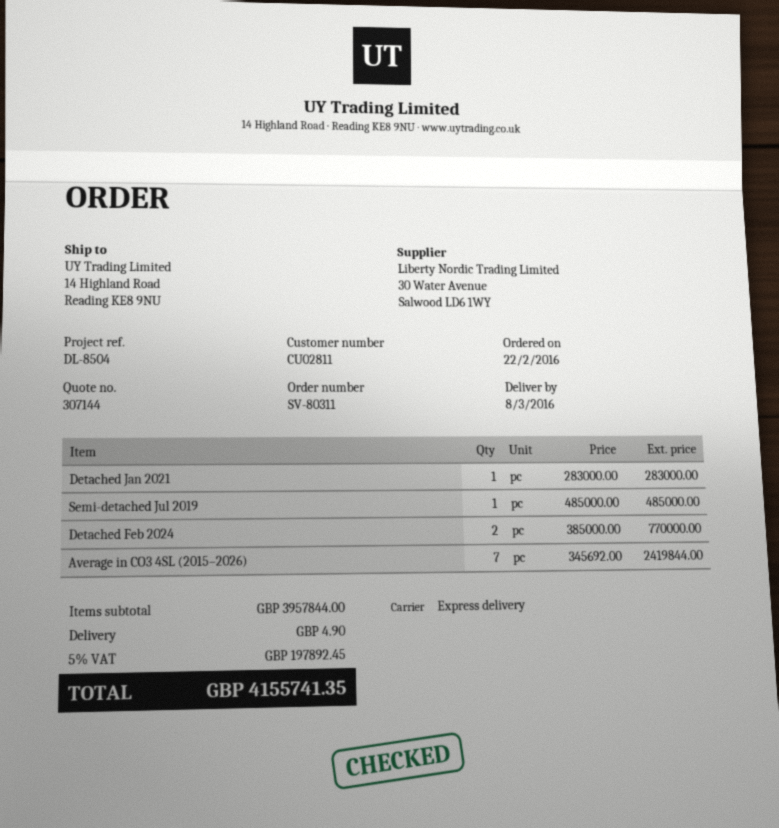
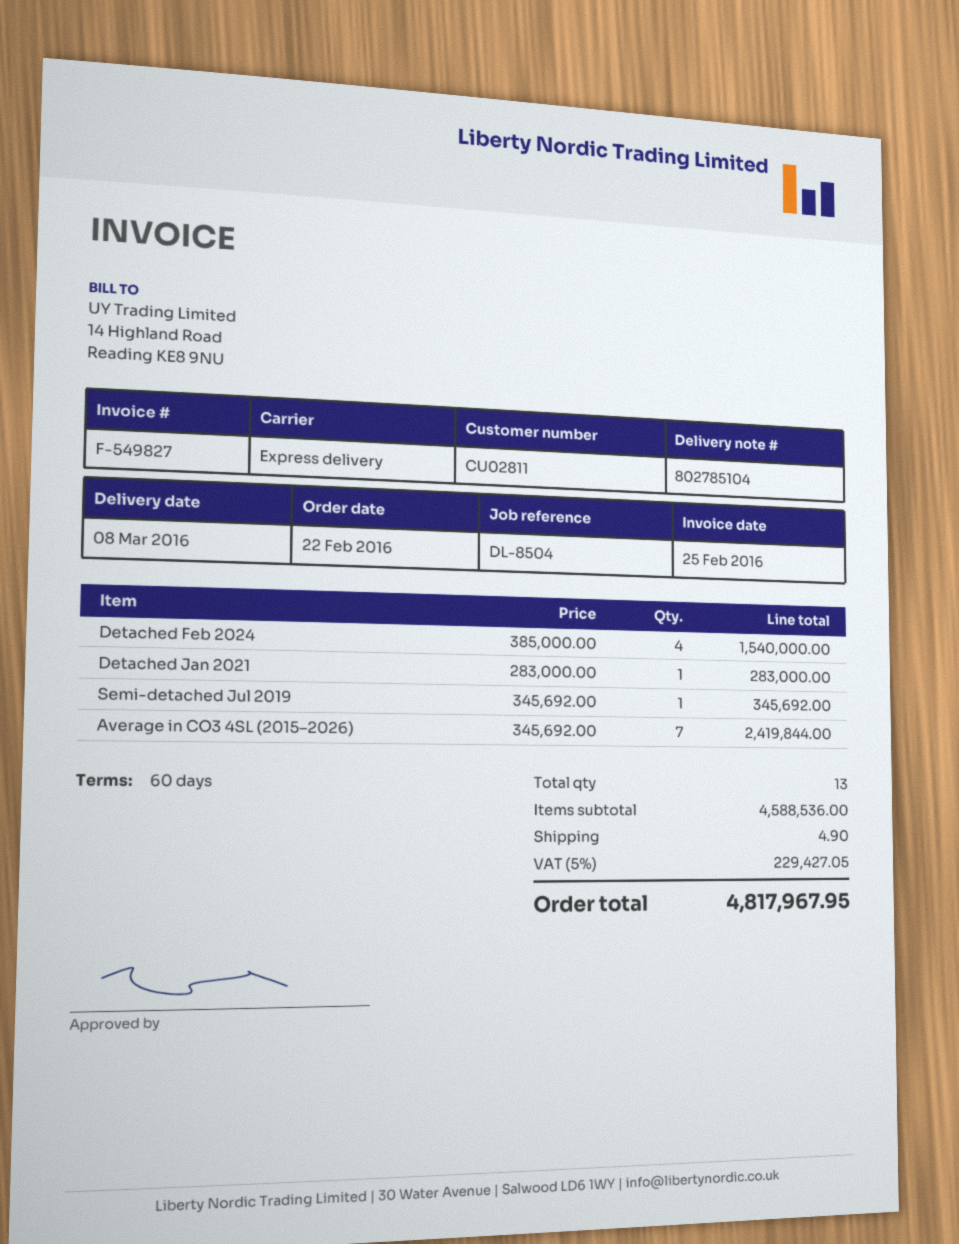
Semi-detached Jul 2019: 1 x 485000.00 = 485000.00 -> 1 x 345692.00 = 345692.00
Detached Feb 2024: 2 x 385000.00 = 770000.00 -> 4 x 385000.00 = 1540000.00
subtotal: 3957844.00 -> 4588536.00
tax: 5% = 197892.45 -> 5% = 229427.05
total: 4155741.35 -> 4817967.95

